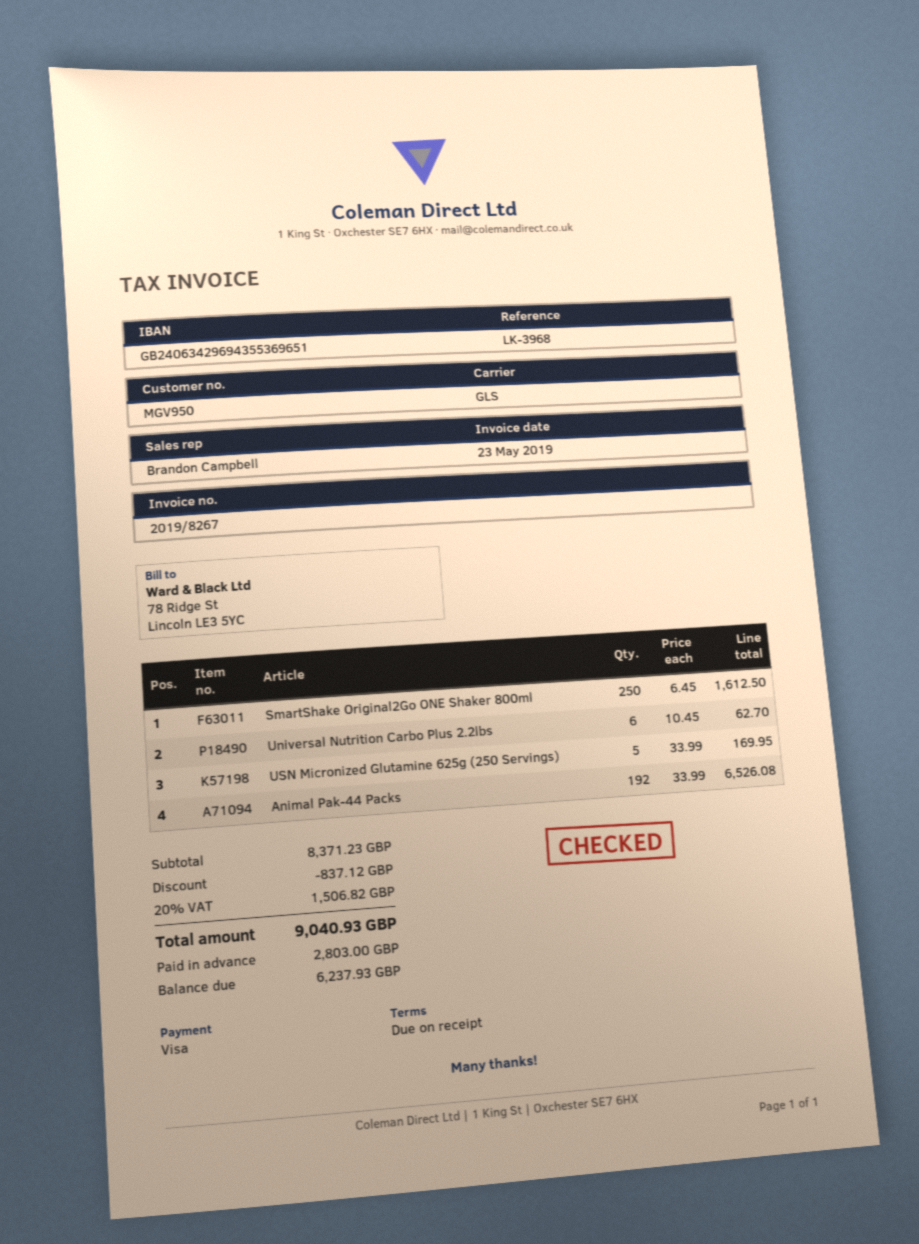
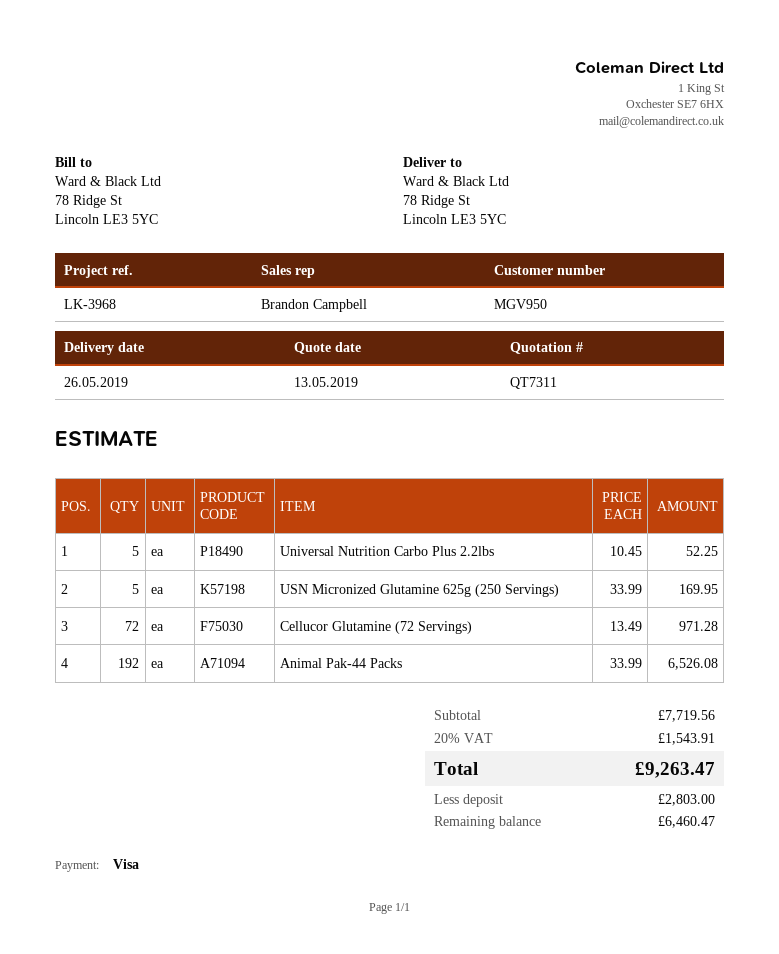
SmartShake Original2Go ONE Shaker 800ml: 250 x 6.45 = 1612.50 -> none
Universal Nutrition Carbo Plus 2.2lbs: 6 x 10.45 = 62.70 -> 5 x 10.45 = 52.25
Cellucor Glutamine (72 Servings): none -> 72 x 13.49 = 971.28
subtotal: 8371.23 -> 7719.56
discount: 837.12 -> none
tax: 20% = 1506.82 -> 20% = 1543.91
total: 9040.93 -> 9263.47
balance: 6237.93 -> 6460.47

